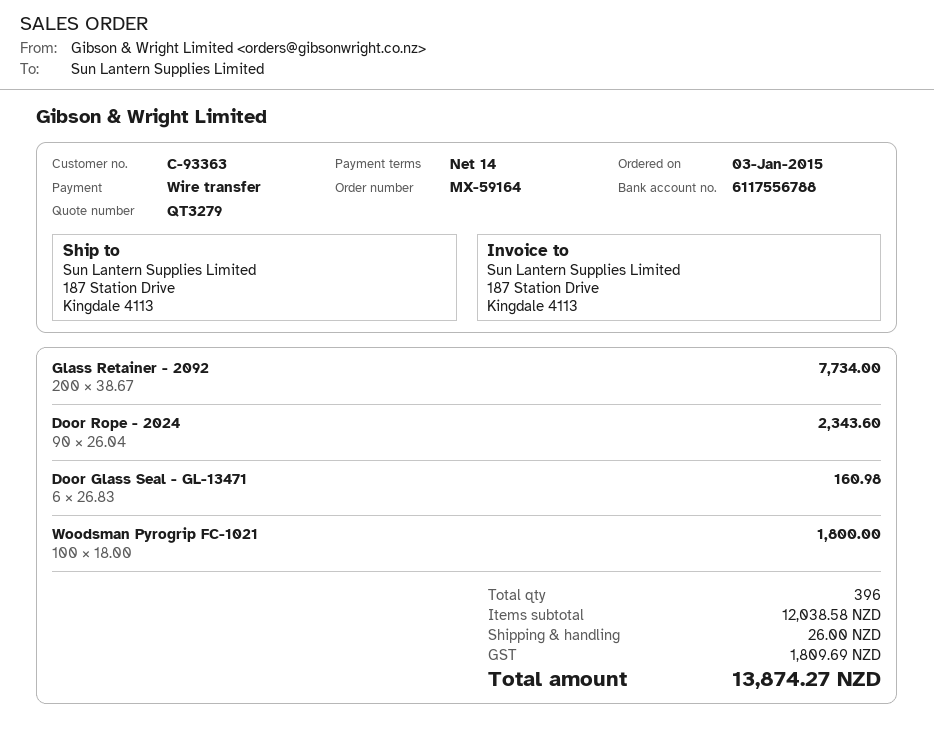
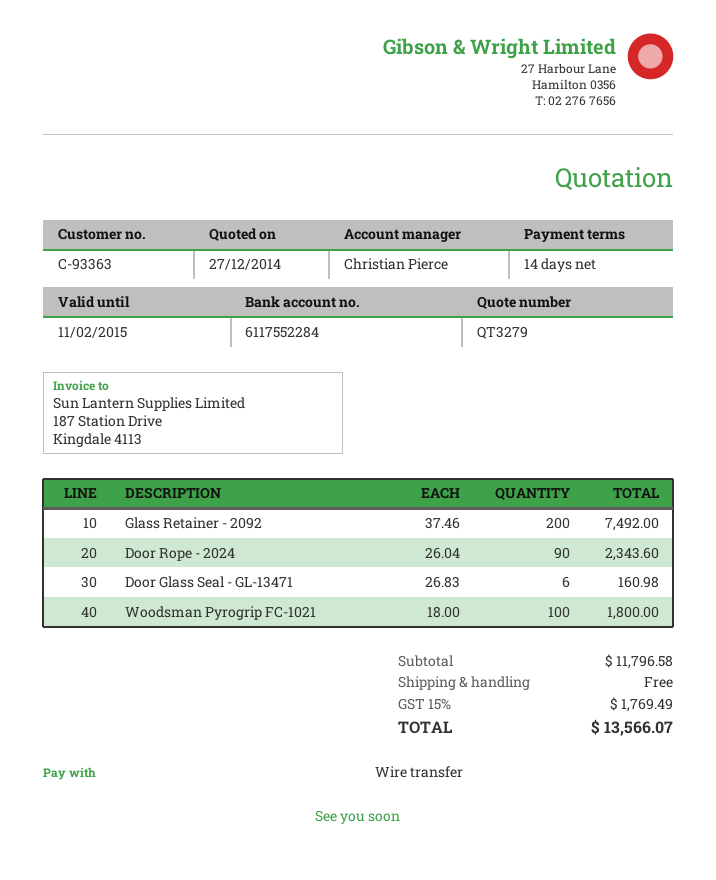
bank account: 6117556788 -> 6117552284
Glass Retainer - 2092: 200 x 38.67 = 7734.00 -> 200 x 37.46 = 7492.00
subtotal: 12038.58 -> 11796.58
shipping: 26.00 -> 0.00
tax: 1809.69 -> 1769.49
total: 13874.27 -> 13566.07

